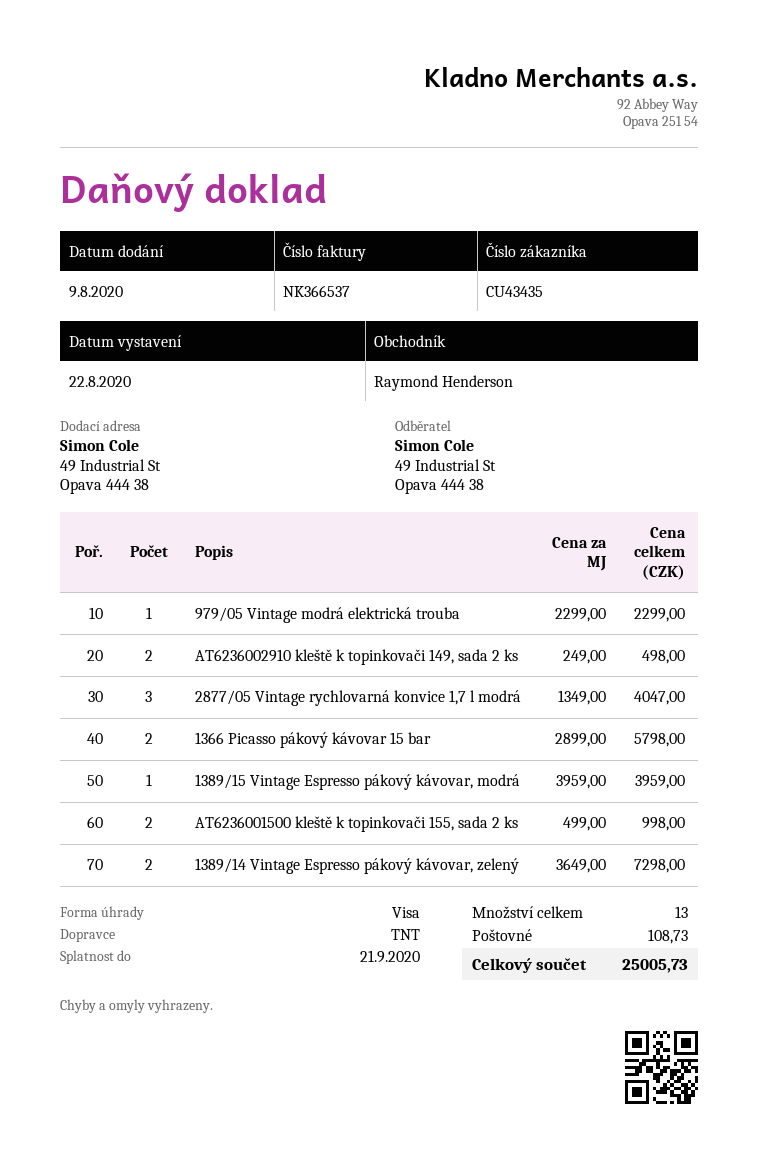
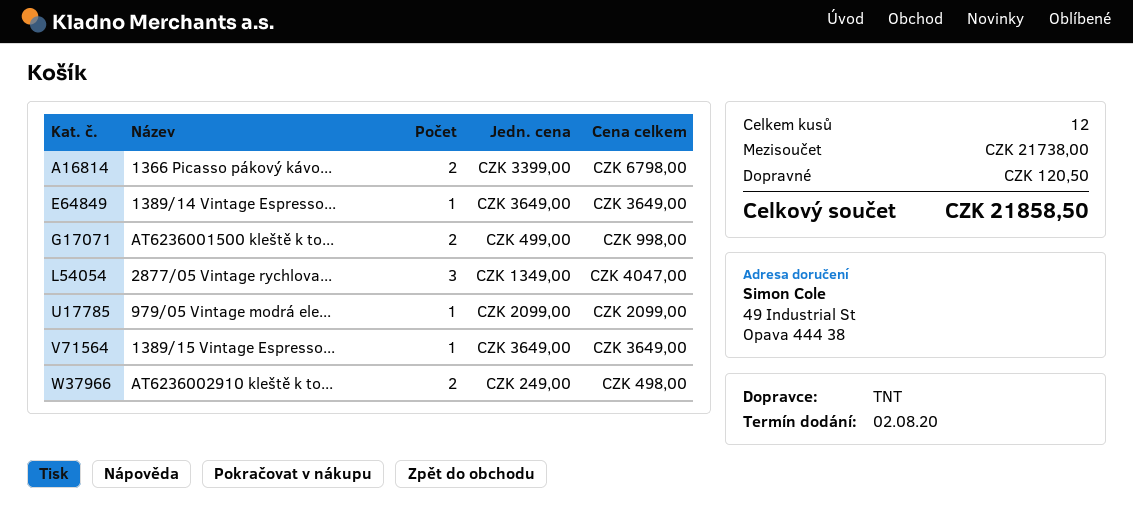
delivery date: 2020-08-09 -> 2020-08-02
979/05 Vintage modrá elektrická trouba: 1 x 2299.00 = 2299.00 -> 1 x 2099.00 = 2099.00
1366 Picasso pákový kávovar 15 bar: 2 x 2899.00 = 5798.00 -> 2 x 3399.00 = 6798.00
1389/15 Vintage Espresso pákový kávovar, modrá: 1 x 3959.00 = 3959.00 -> 1 x 3649.00 = 3649.00
1389/14 Vintage Espresso pákový kávovar, zelený: 2 x 3649.00 = 7298.00 -> 1 x 3649.00 = 3649.00
total quantity: 13 -> 12
shipping: 108.73 -> 120.50
total: 25005.73 -> 21858.50

